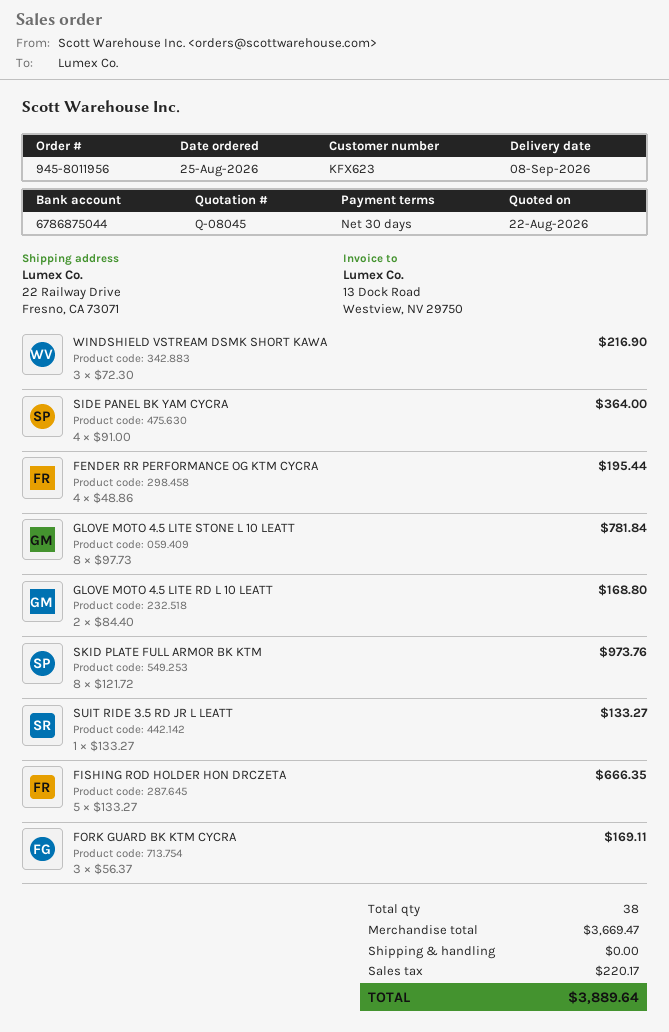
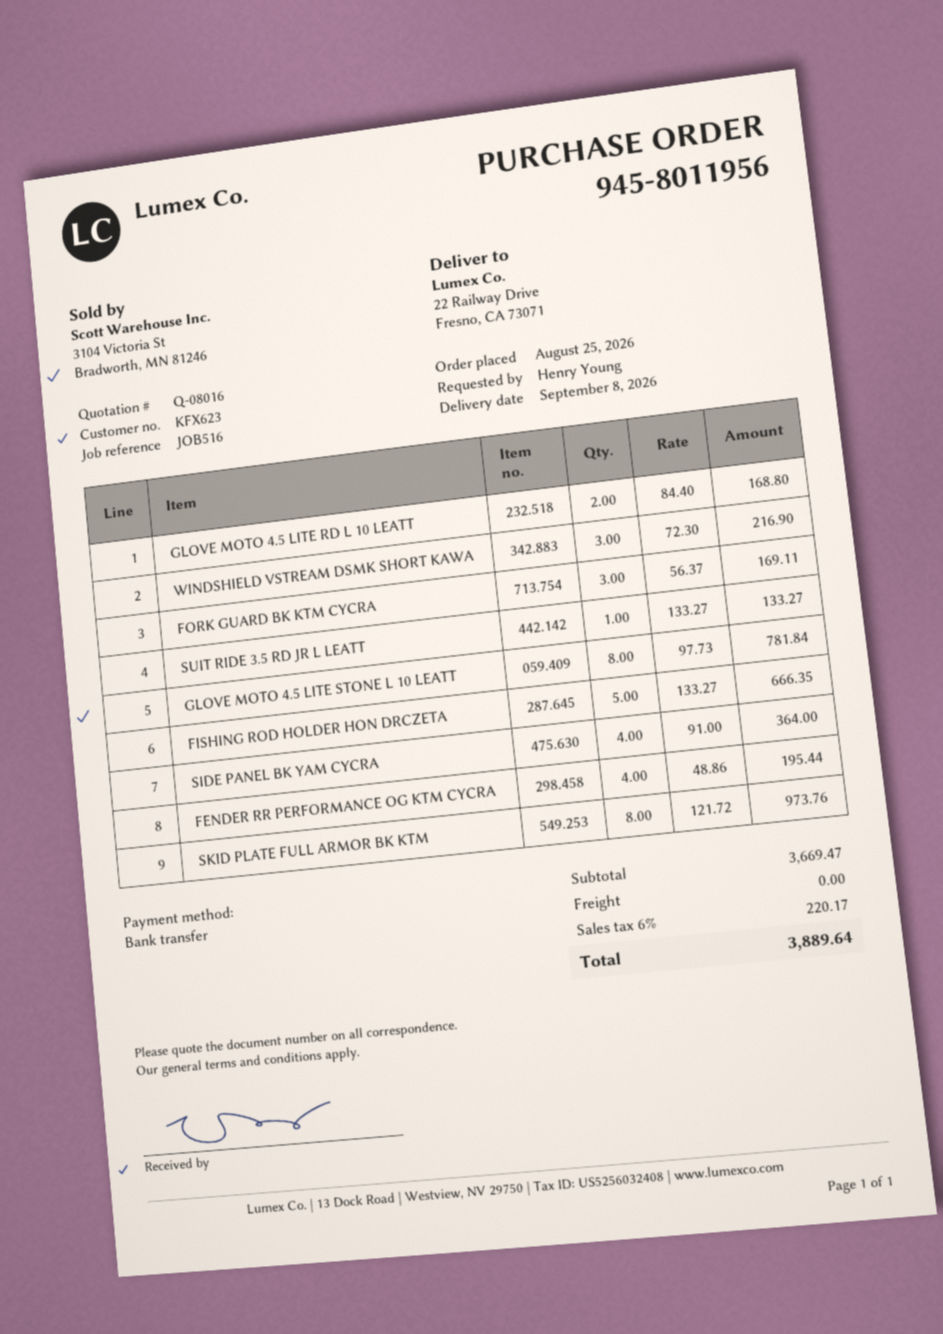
quote number: Q-08045 -> Q-08016

